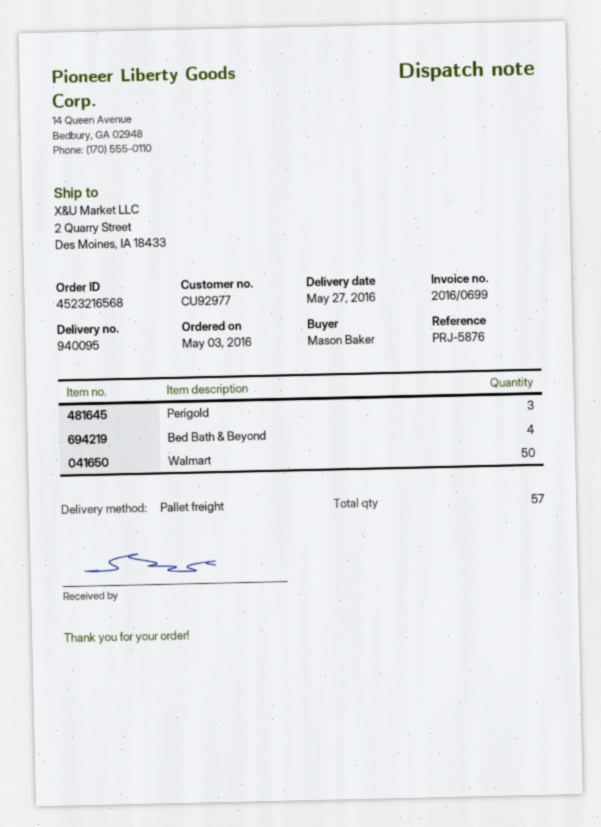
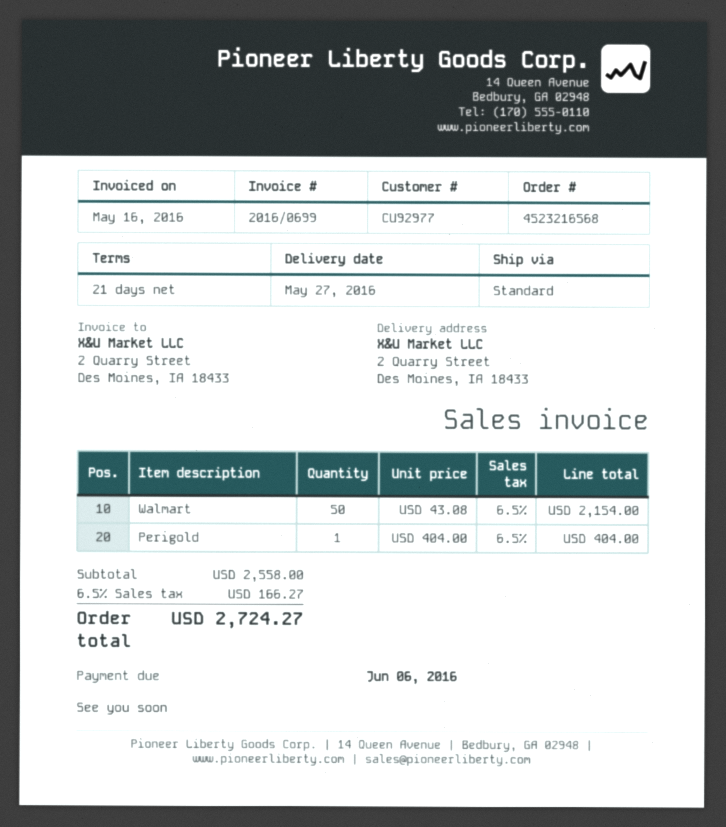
shipping method: pallet freight -> standard
Perigold: 3 -> 1
Bed Bath & Beyond: 4 -> none

